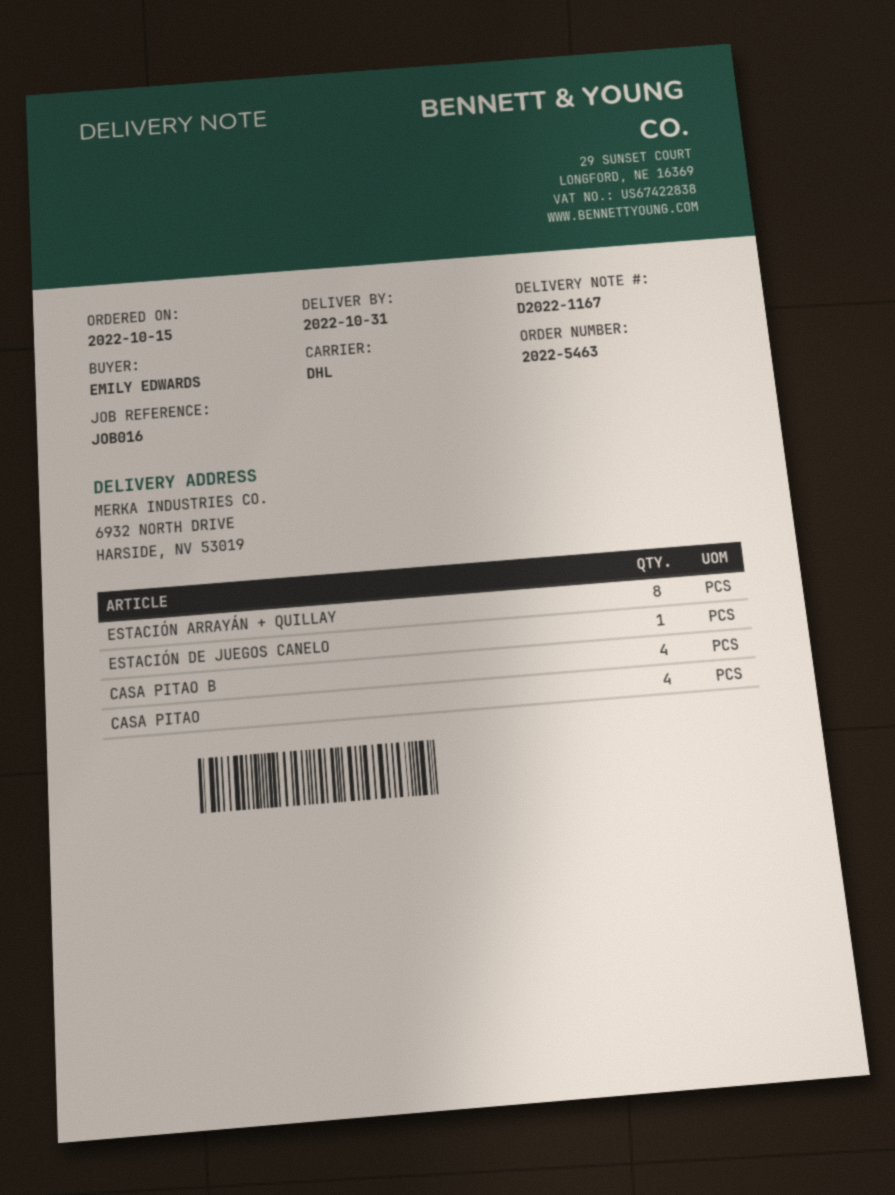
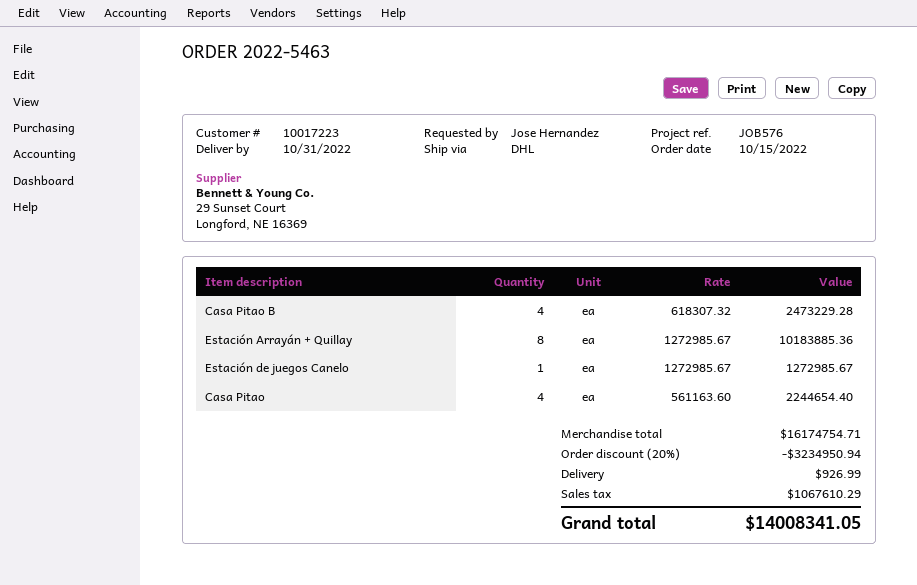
reference: JOB016 -> JOB576
ordered by: EMILY EDWARDS -> Jose Hernandez

